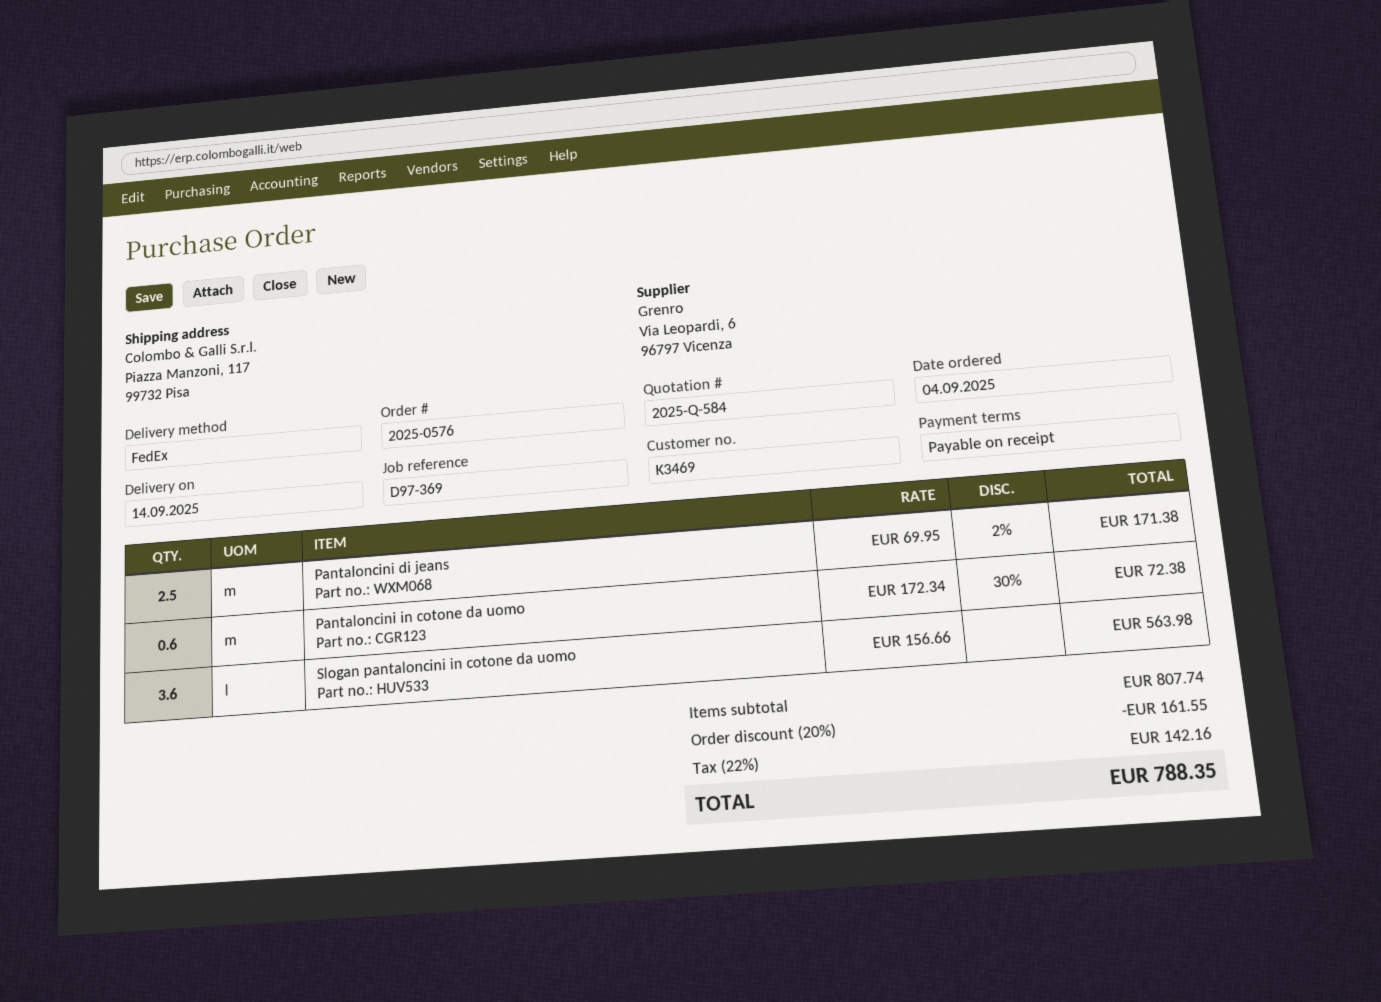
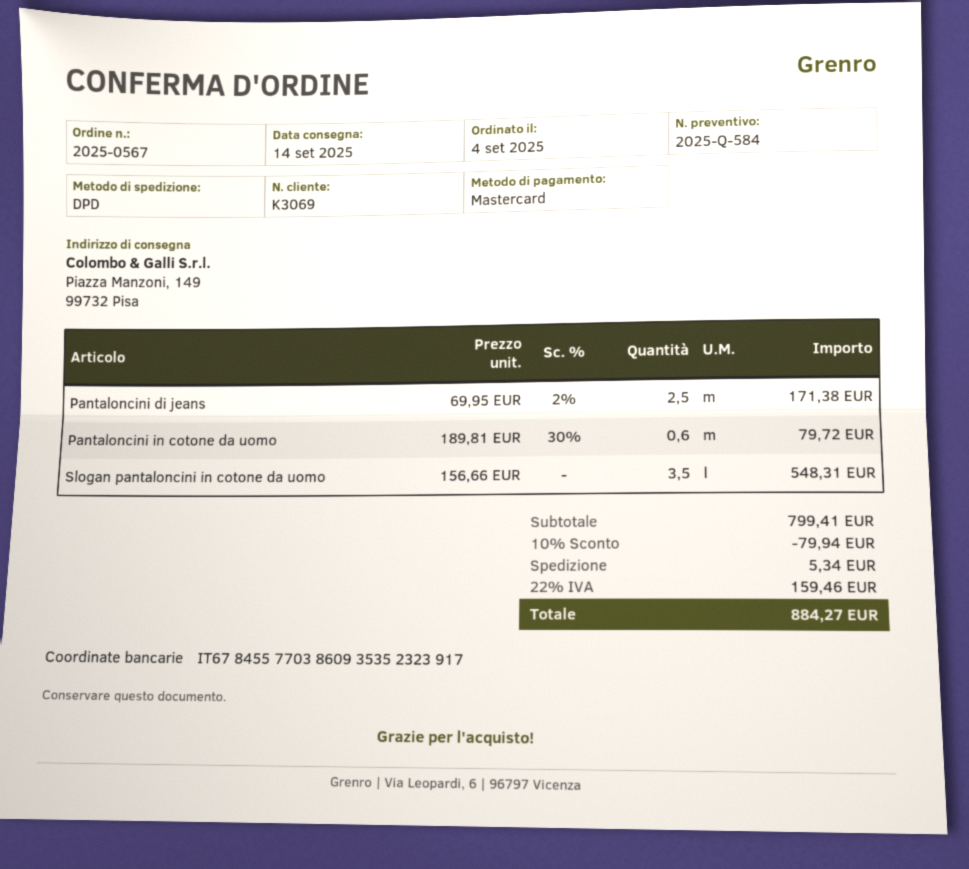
order number: 2025-0576 -> 2025-0567
customer number: K3469 -> K3069
shipping method: FedEx -> DPD
ship to: Piazza Manzoni, 117, 99732 Pisa -> Piazza Manzoni, 149, 99732 Pisa
Pantaloncini in cotone da uomo: 0.6 x 172.34 - 30% = 72.38 -> 0.6 x 189.81 - 30% = 79.72
Slogan pantaloncini in cotone da uomo: 3.6 x 156.66 = 563.98 -> 3.5 x 156.66 = 548.31
subtotal: 807.74 -> 799.41
discount: 20% = 161.55 -> 10% = 79.94
shipping: none -> 5.34
tax: 22% = 142.16 -> 22% = 159.46
total: 788.35 -> 884.27

